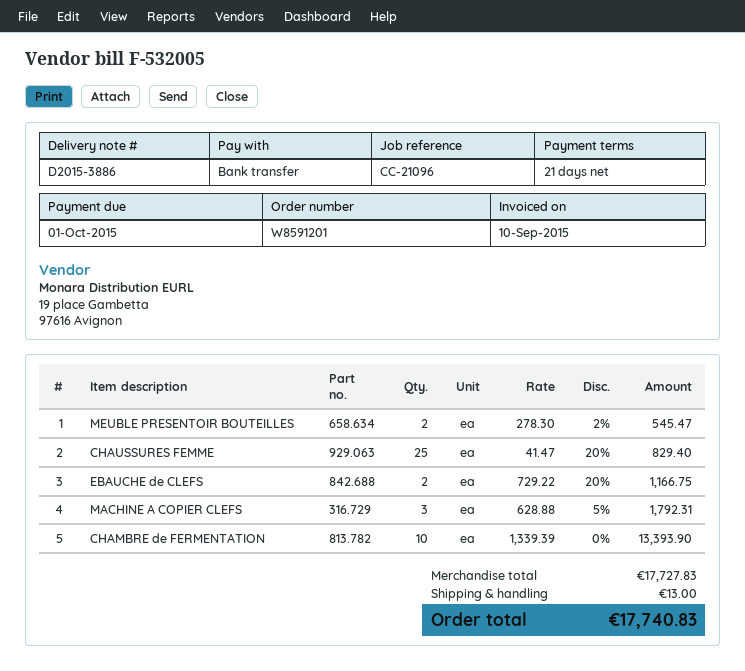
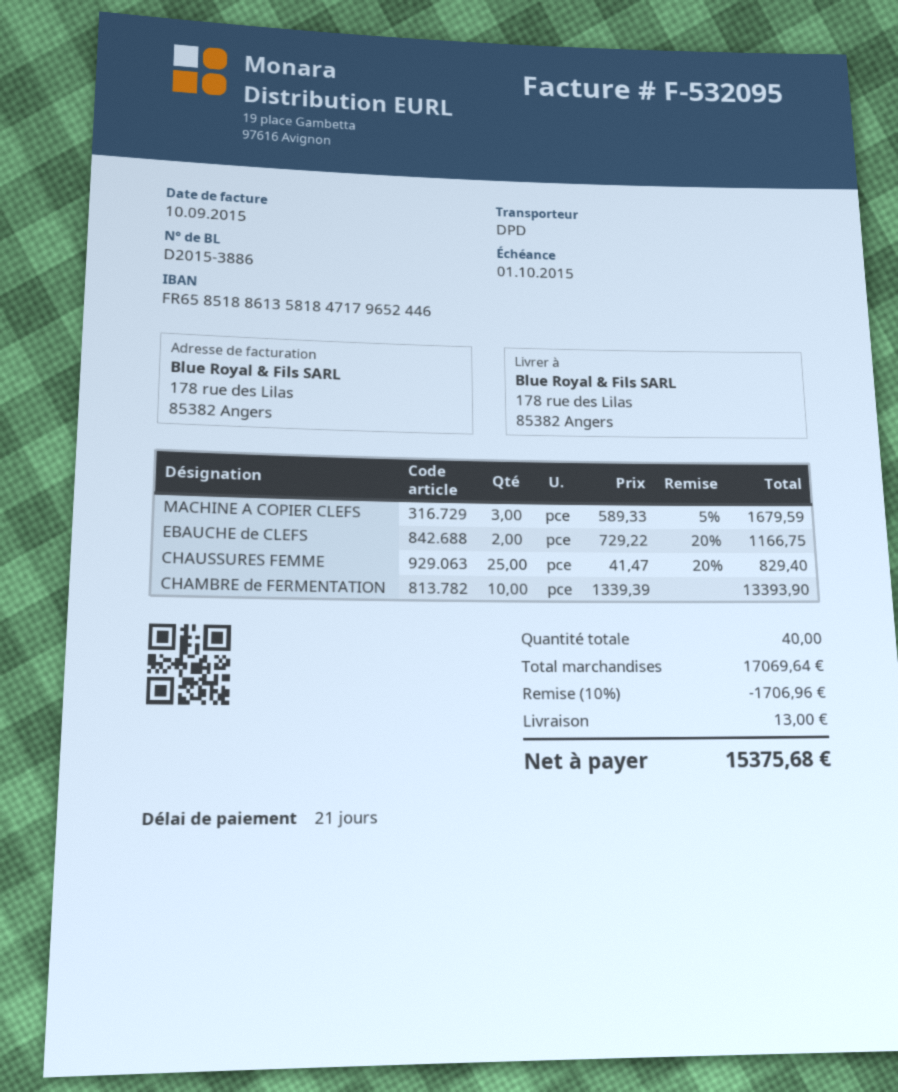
invoice number: F-532005 -> F-532095
MEUBLE PRESENTOIR BOUTEILLES: 2 x 278.30 - 2% = 545.47 -> none
MACHINE A COPIER CLEFS: 3 x 628.88 - 5% = 1792.31 -> 3 x 589.33 - 5% = 1679.59
subtotal: 17727.83 -> 17069.64
discount: none -> 10% = 1706.96
total: 17740.83 -> 15375.68

